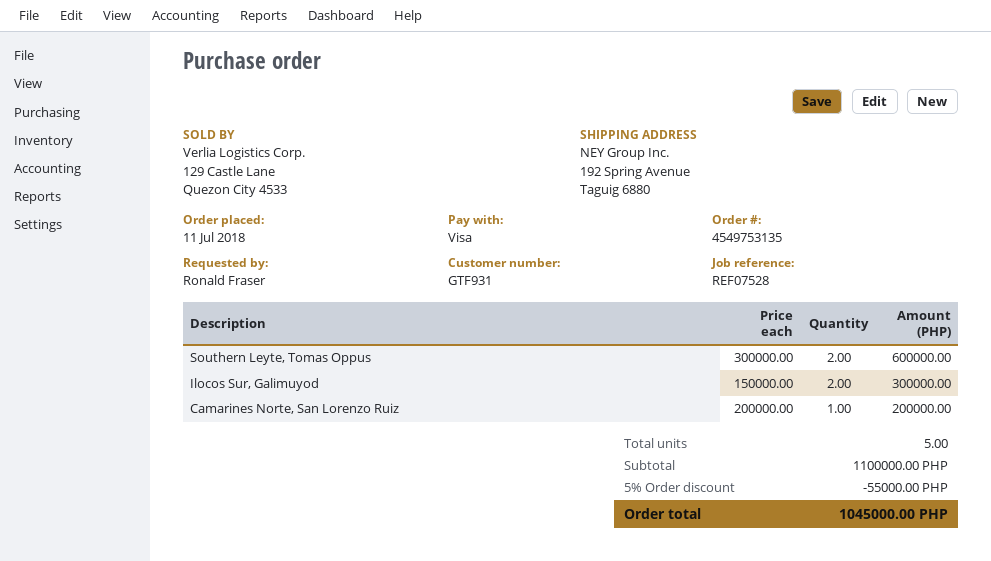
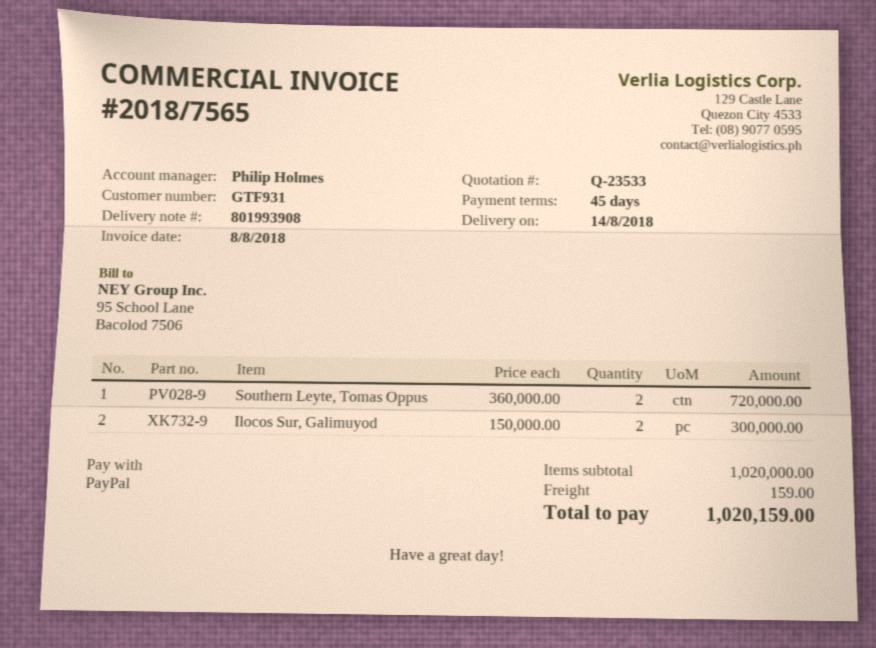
payment method: Visa -> PayPal
Southern Leyte, Tomas Oppus: 2 x 300000.00 = 600000.00 -> 2 x 360000.00 = 720000.00
Camarines Norte, San Lorenzo Ruiz: 1 x 200000.00 = 200000.00 -> none
subtotal: 1100000.00 -> 1020000.00
discount: 5% = 55000.00 -> none
shipping: none -> 159.00
total: 1045000.00 -> 1020159.00

